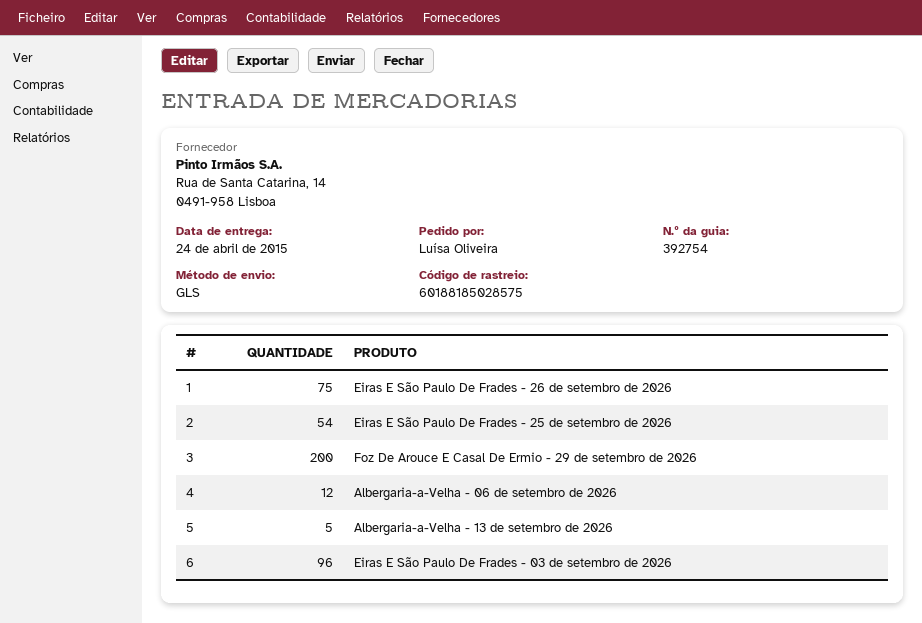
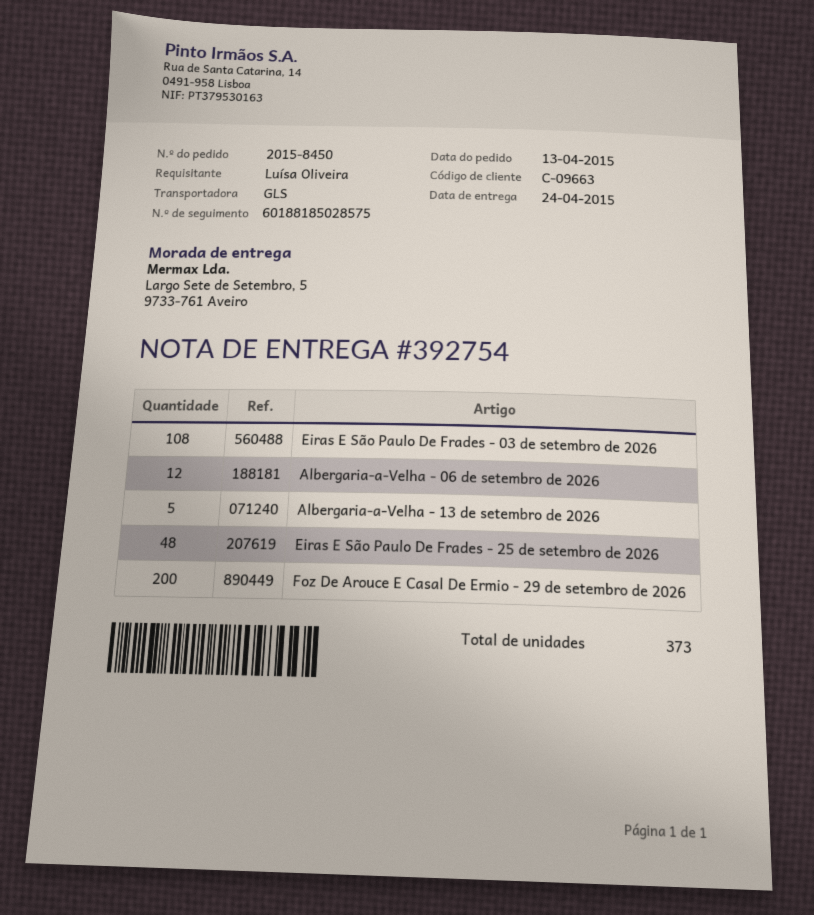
Eiras E São Paulo De Frades - 26 de setembro de 2026: 75 -> none
Eiras E São Paulo De Frades - 25 de setembro de 2026: 54 -> 48
Eiras E São Paulo De Frades - 03 de setembro de 2026: 96 -> 108

